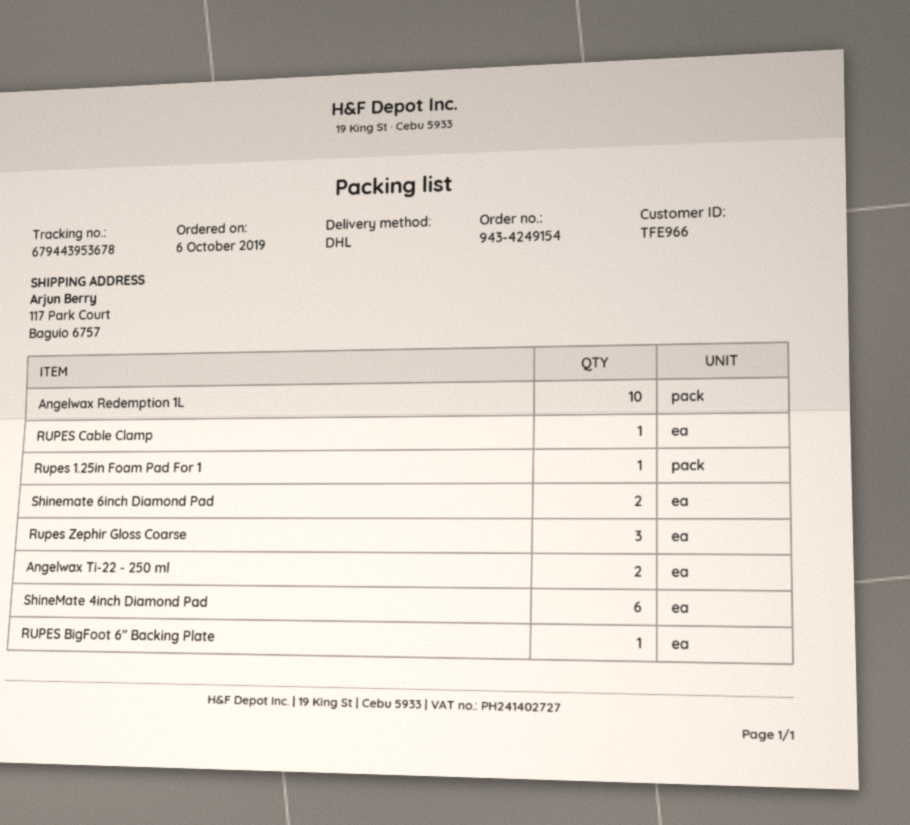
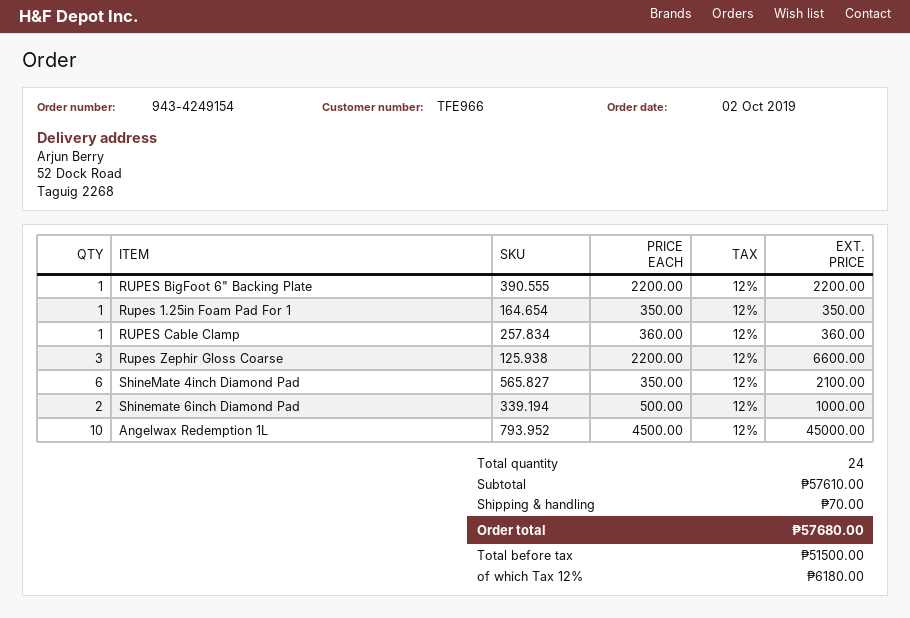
order date: 2019-10-06 -> 2019-10-02
ship to: 117 Park Court, Baguio 6757 -> 52 Dock Road, Taguig 2268
Angelwax Ti-22 - 250 ml: 2 -> none

